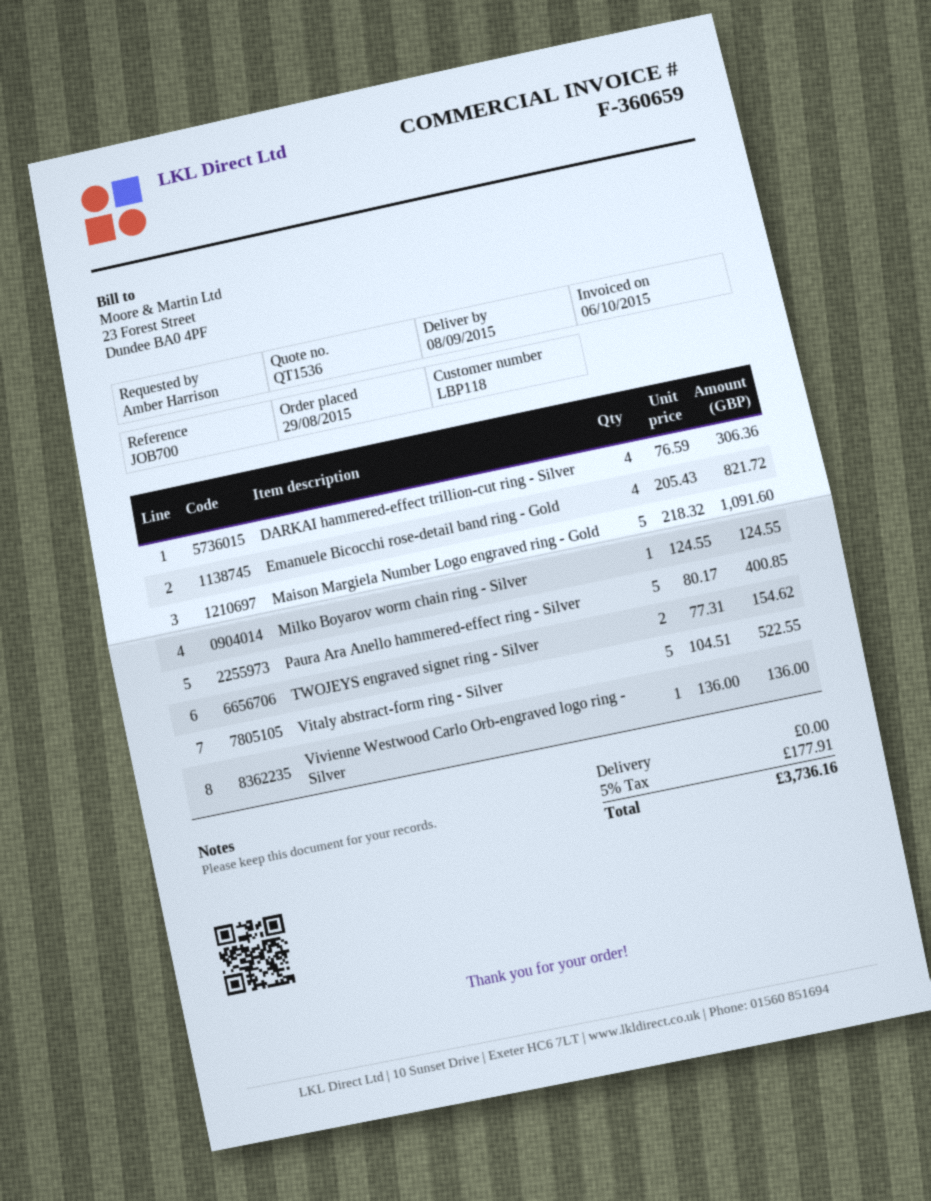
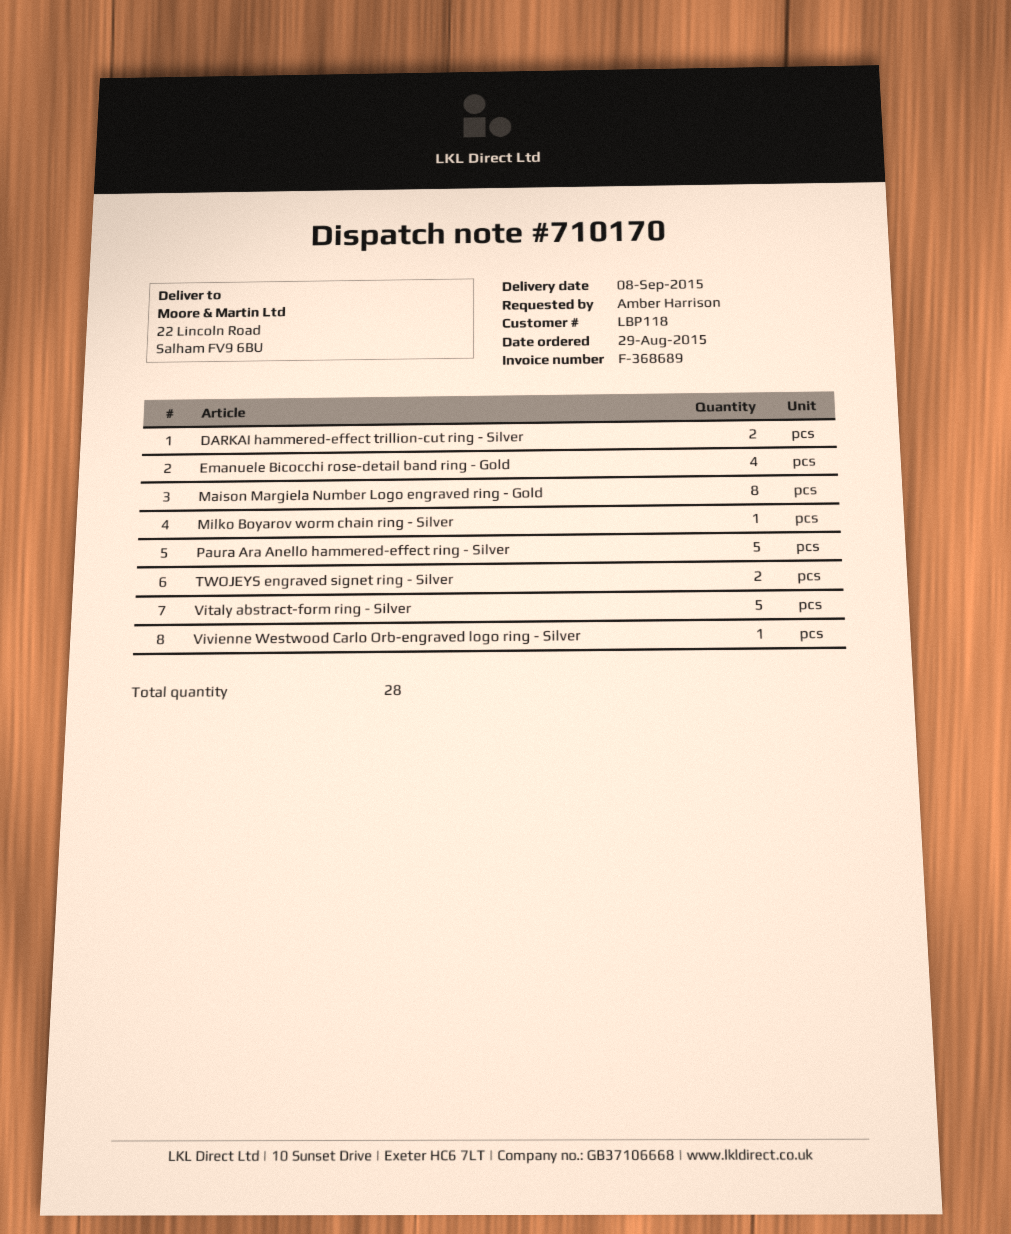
invoice number: F-360659 -> F-368689
DARKAI hammered-effect trillion-cut ring - Silver: 4 -> 2
Maison Margiela Number Logo engraved ring - Gold: 5 -> 8

